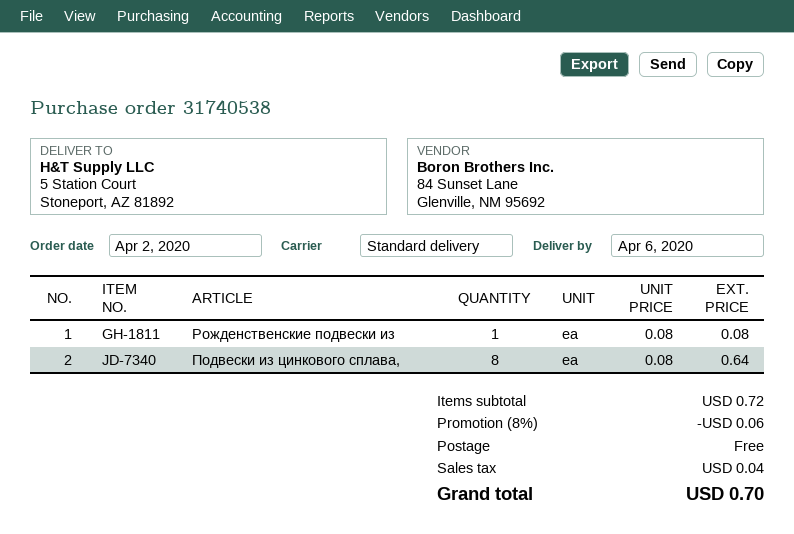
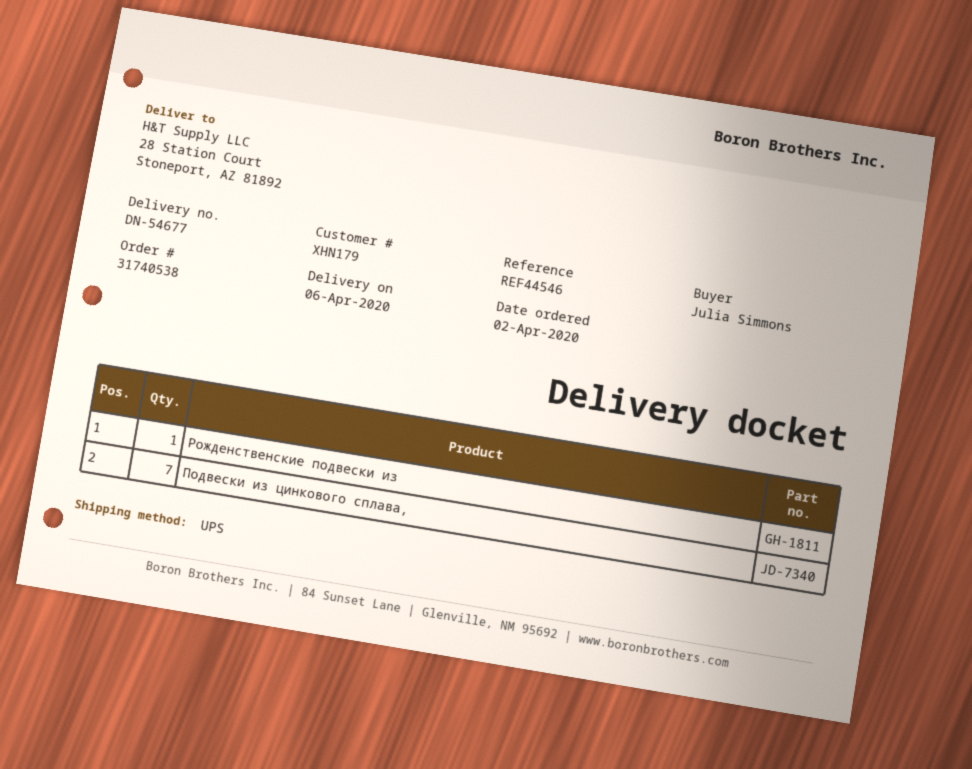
shipping method: standard -> UPS
ship to: 5 Station Court, Stoneport, AZ 81892 -> 28 Station Court, Stoneport, AZ 81892
Подвески из цинкового сплава,: 8 -> 7

